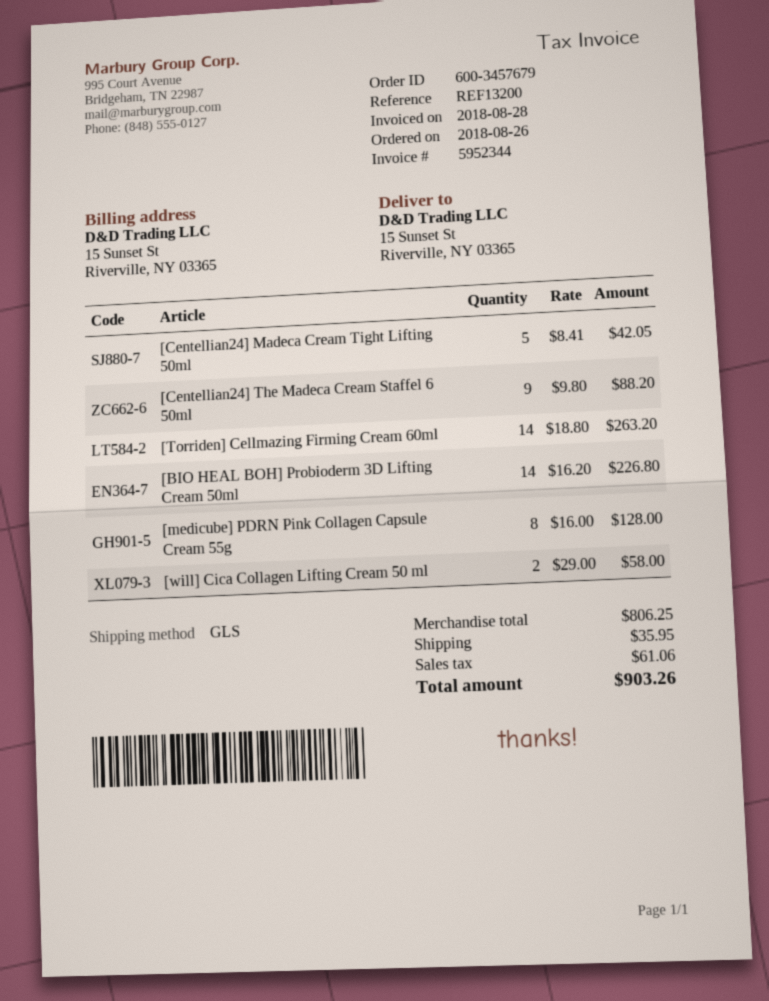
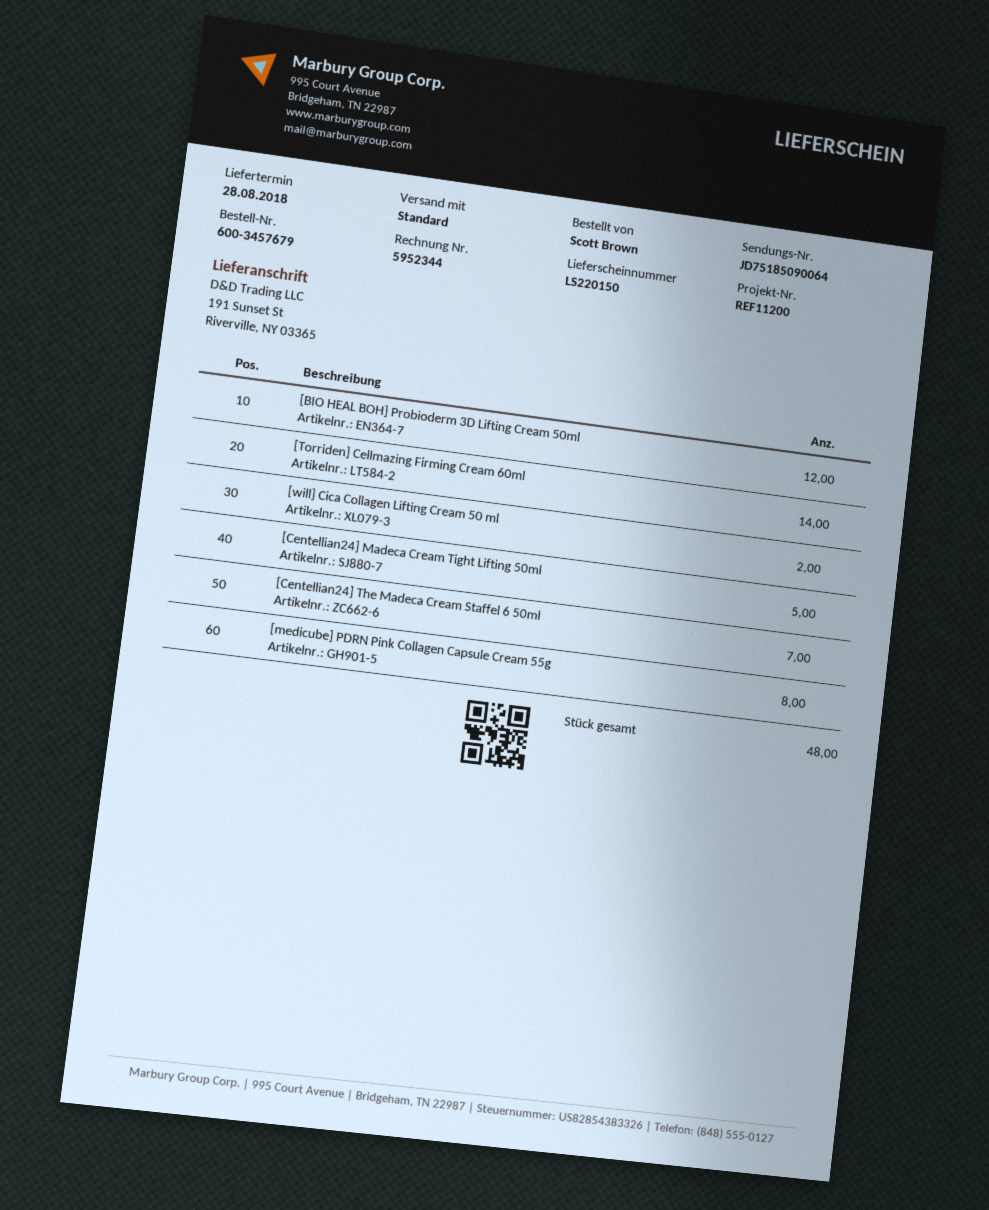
reference: REF13200 -> REF11200
shipping method: GLS -> standard
ship to: 15 Sunset St, Riverville, NY 03365 -> 191 Sunset St, Riverville, NY 03365
[Centellian24] The Madeca Cream Staffel 6 50ml: 9 -> 7
[BIO HEAL BOH] Probioderm 3D Lifting Cream 50ml: 14 -> 12

